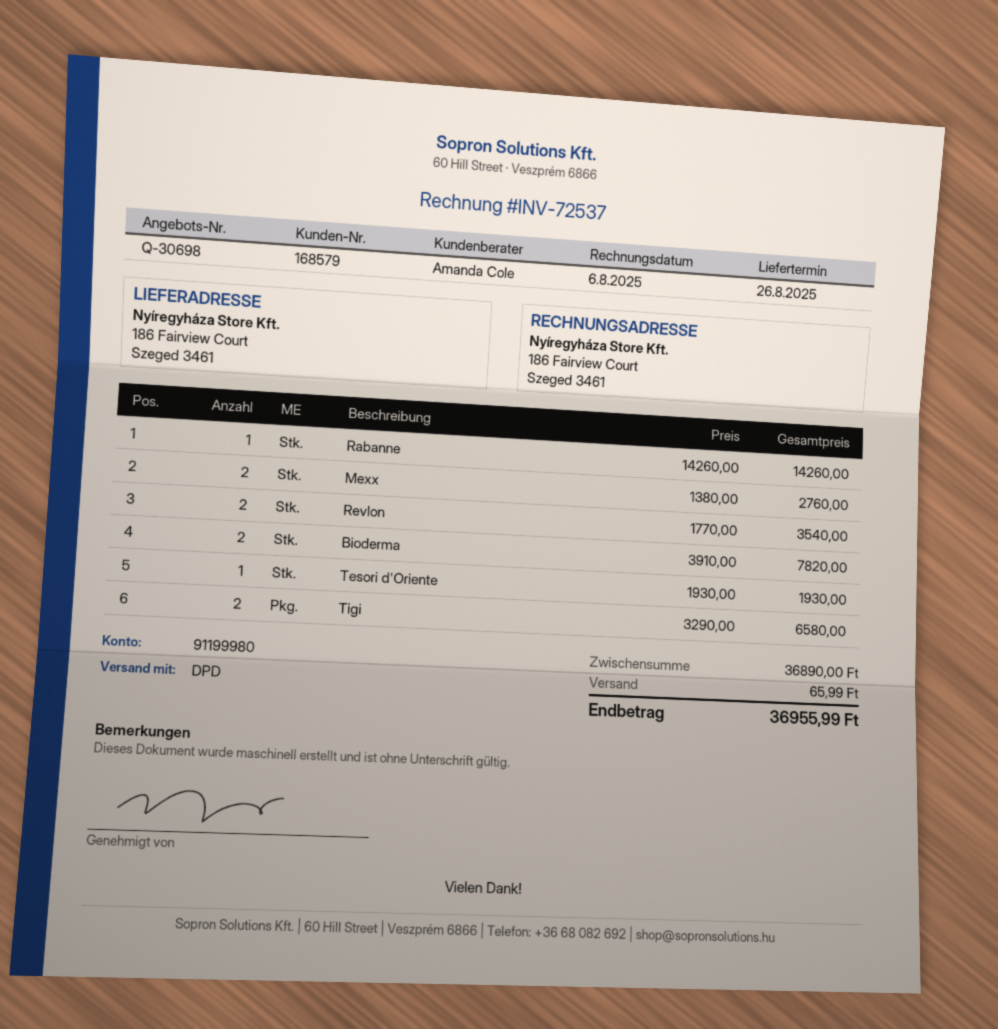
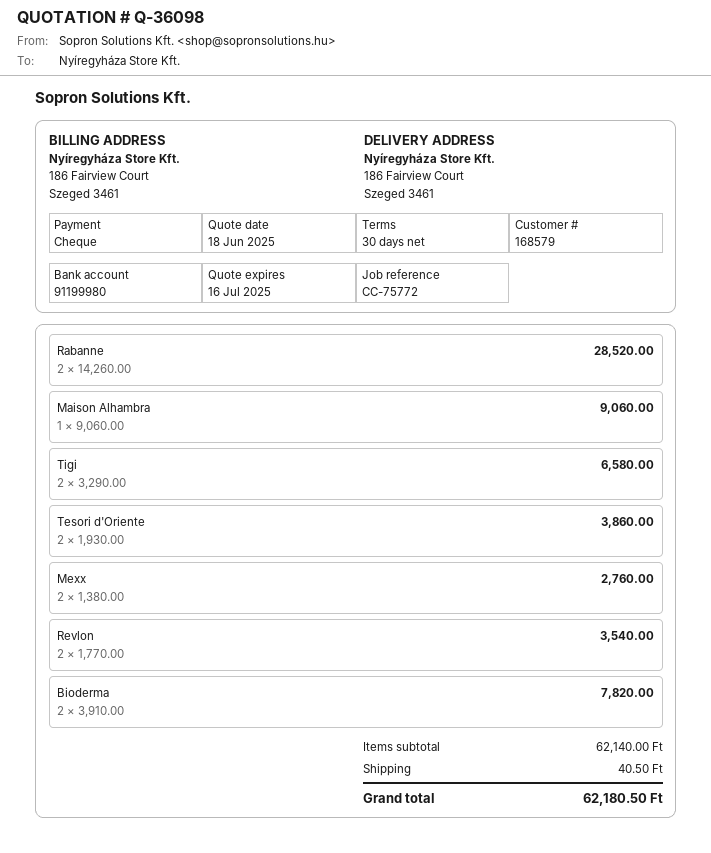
quote number: Q-30698 -> Q-36098
Rabanne: 1 x 14260.00 = 14260.00 -> 2 x 14260.00 = 28520.00
Tesori d'Oriente: 1 x 1930.00 = 1930.00 -> 2 x 1930.00 = 3860.00
Maison Alhambra: none -> 1 x 9060.00 = 9060.00
subtotal: 36890.00 -> 62140.00
shipping: 65.99 -> 40.50
total: 36955.99 -> 62180.50

